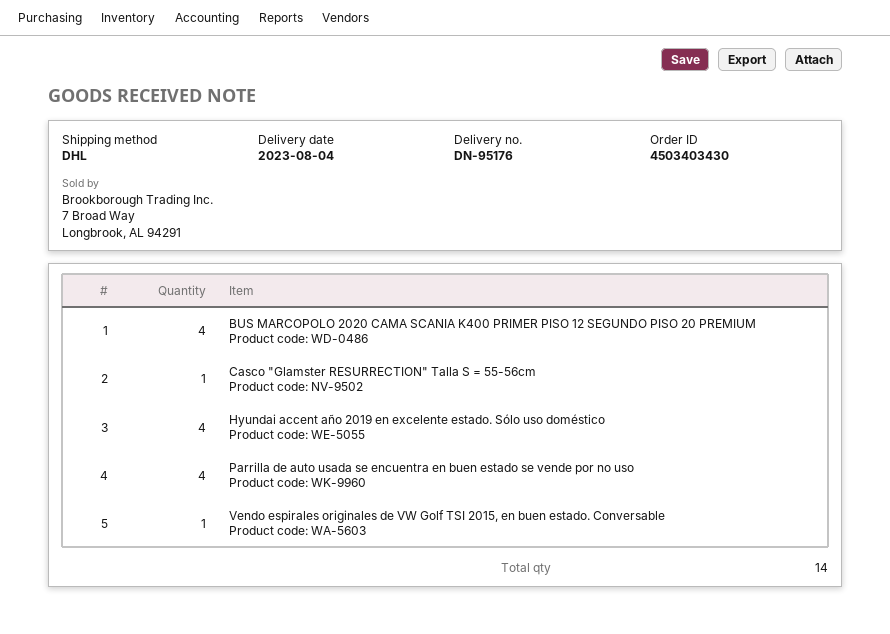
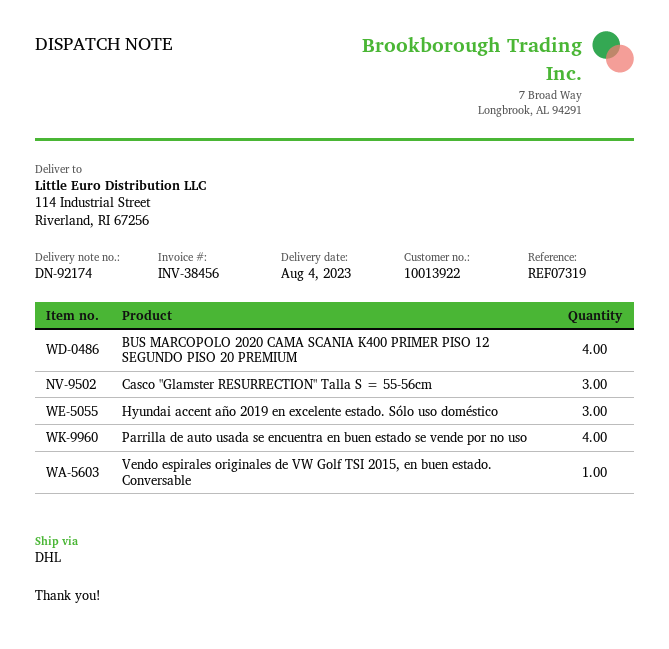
delivery note number: DN-95176 -> DN-92174
Casco "Glamster RESURRECTION" Talla S = 55-56cm: 1 -> 3
Hyundai accent año 2019 en excelente estado. Sólo uso doméstico: 4 -> 3

